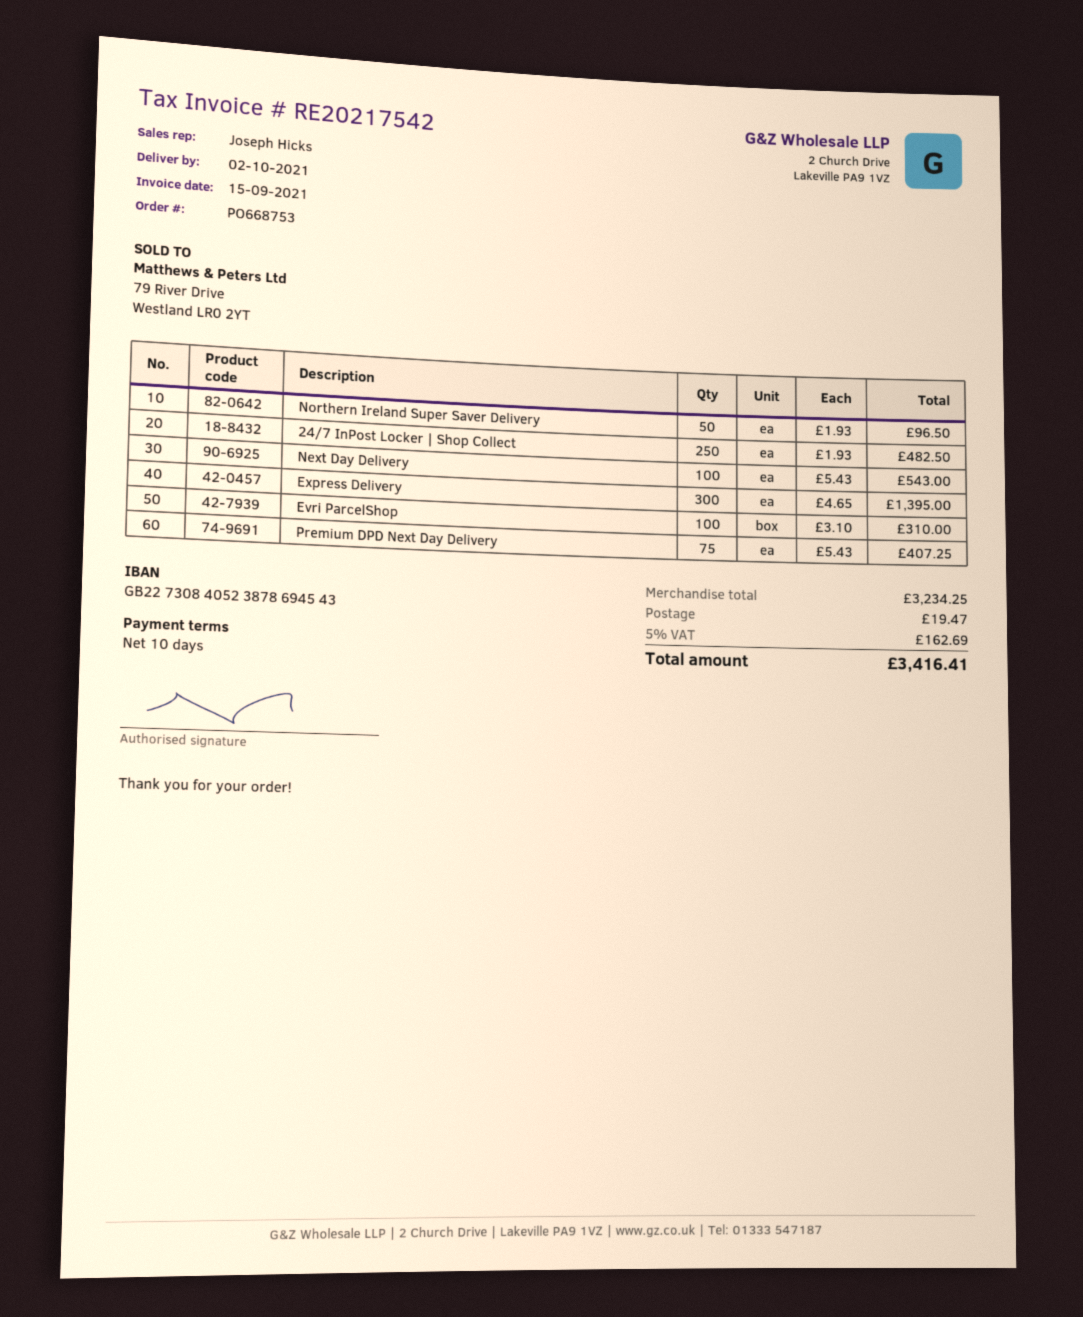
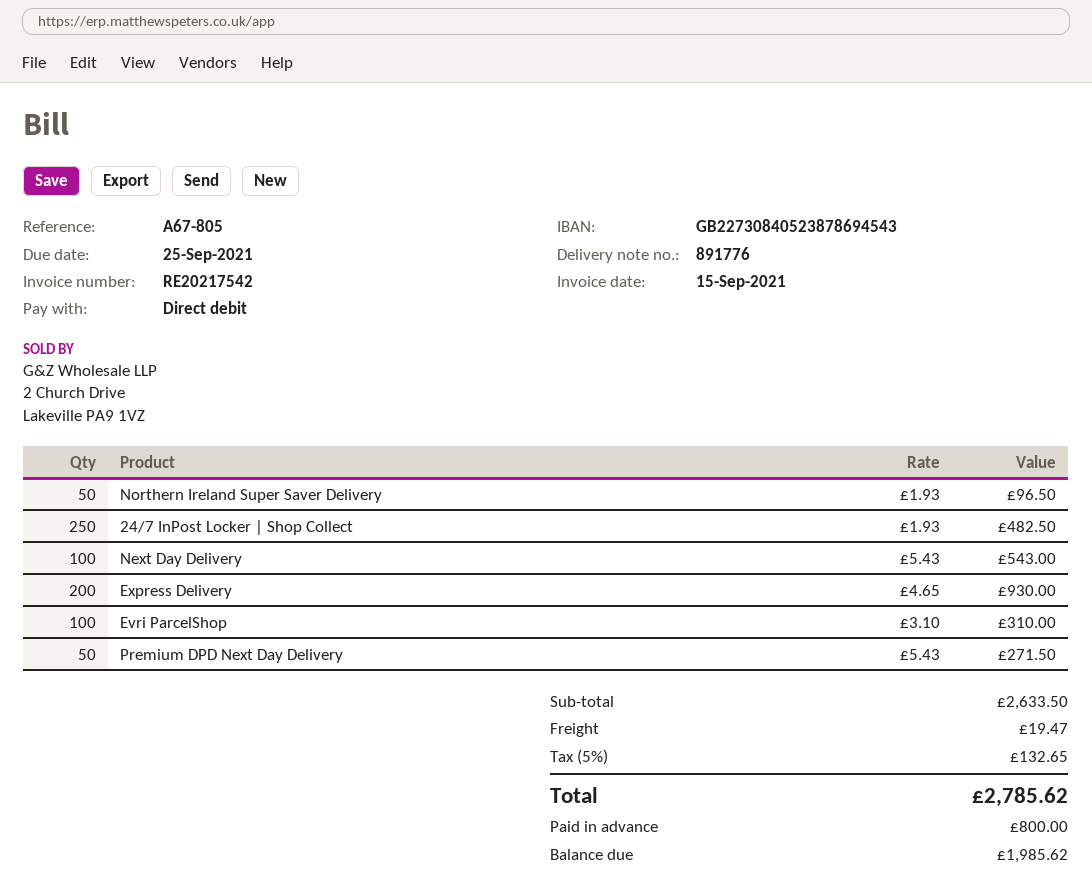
Express Delivery: 300 x 4.65 = 1395.00 -> 200 x 4.65 = 930.00
Premium DPD Next Day Delivery: 75 x 5.43 = 407.25 -> 50 x 5.43 = 271.50
subtotal: 3234.25 -> 2633.50
tax: 5% = 162.69 -> 5% = 132.65
total: 3416.41 -> 2785.62

